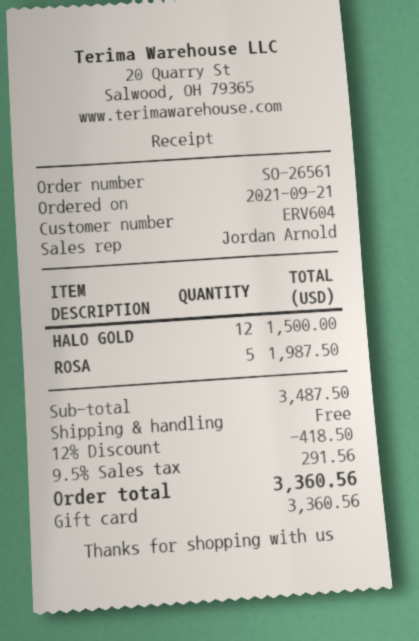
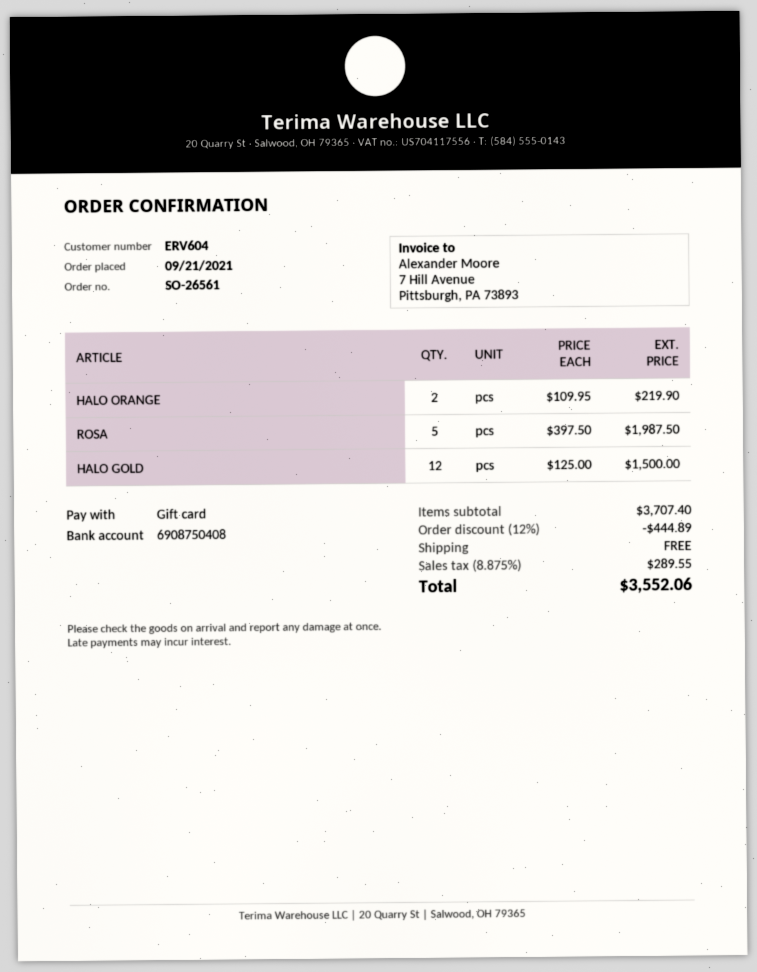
HALO ORANGE: none -> 2 for 219.90
subtotal: 3487.50 -> 3707.40
discount: 12% = 418.50 -> 12% = 444.89
tax: 9.5% = 291.56 -> 8.875% = 289.55
total: 3360.56 -> 3552.06

